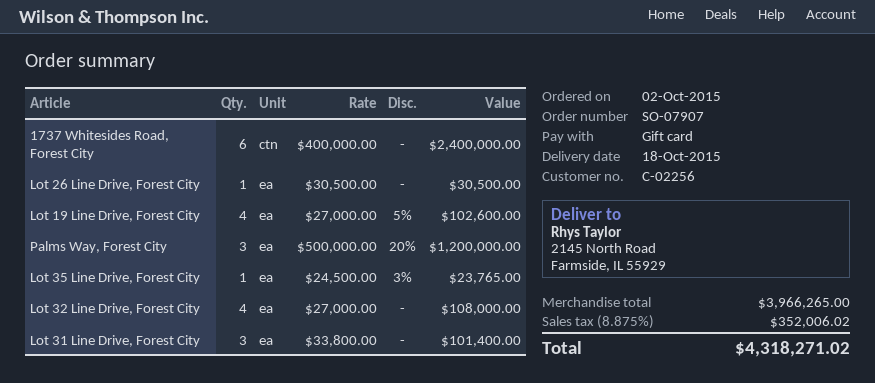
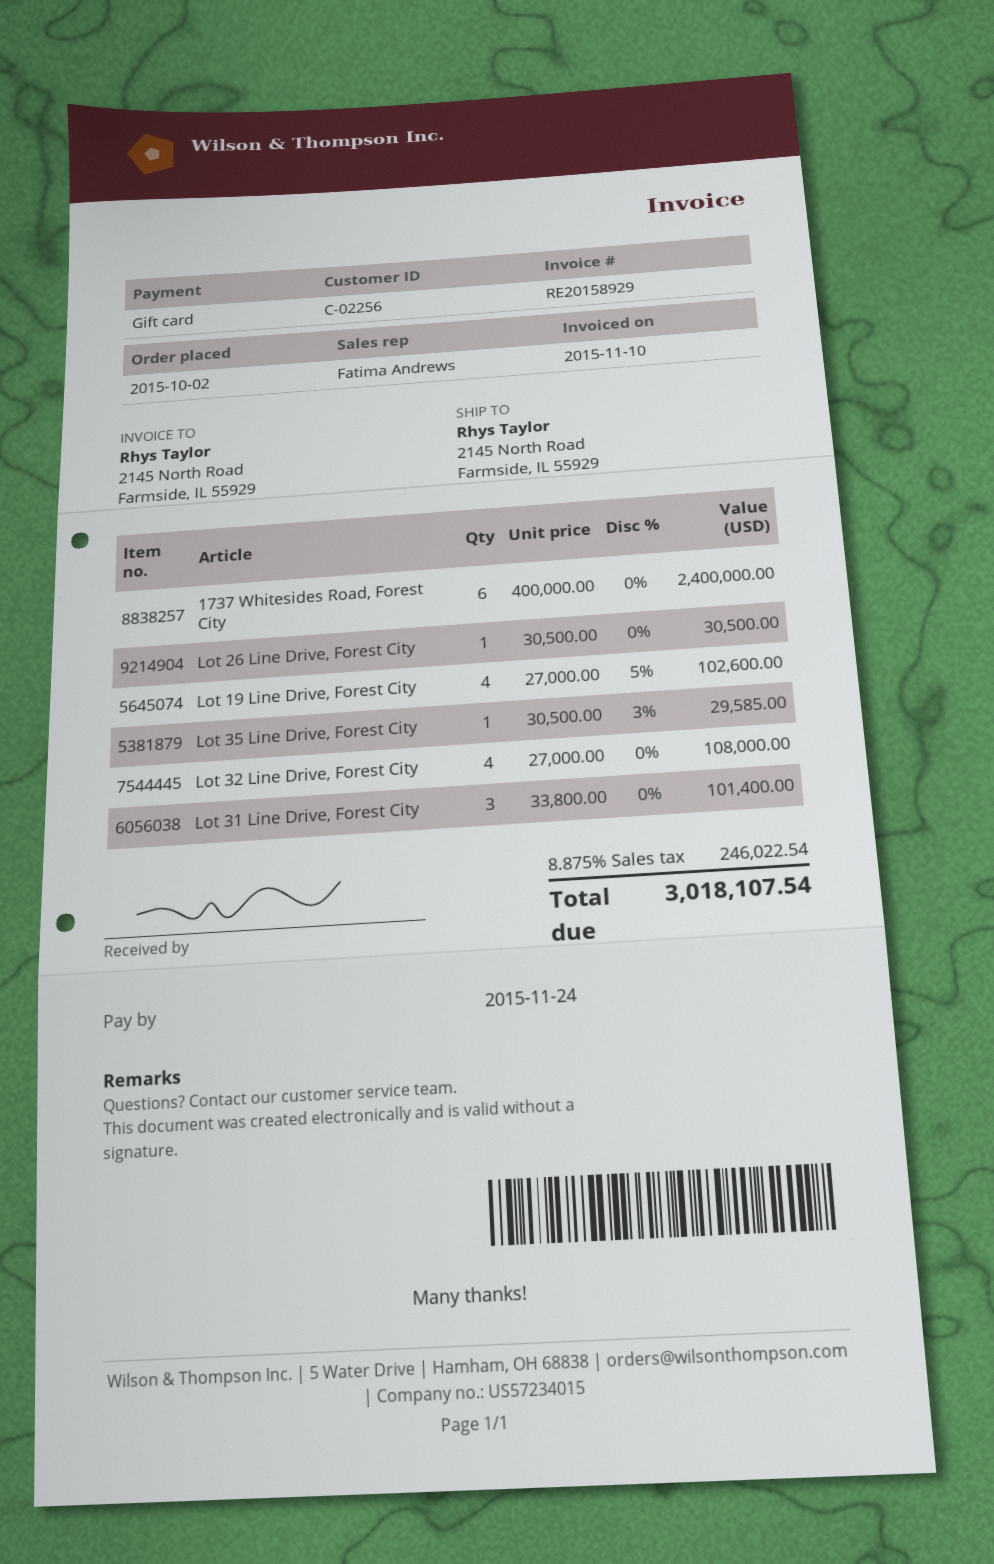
Palms Way, Forest City: 3 x 500000.00 - 20% = 1200000.00 -> none
Lot 35 Line Drive, Forest City: 1 x 24500.00 - 3% = 23765.00 -> 1 x 30500.00 - 3% = 29585.00
tax: 8.875% = 352006.02 -> 8.875% = 246022.54
total: 4318271.02 -> 3018107.54

